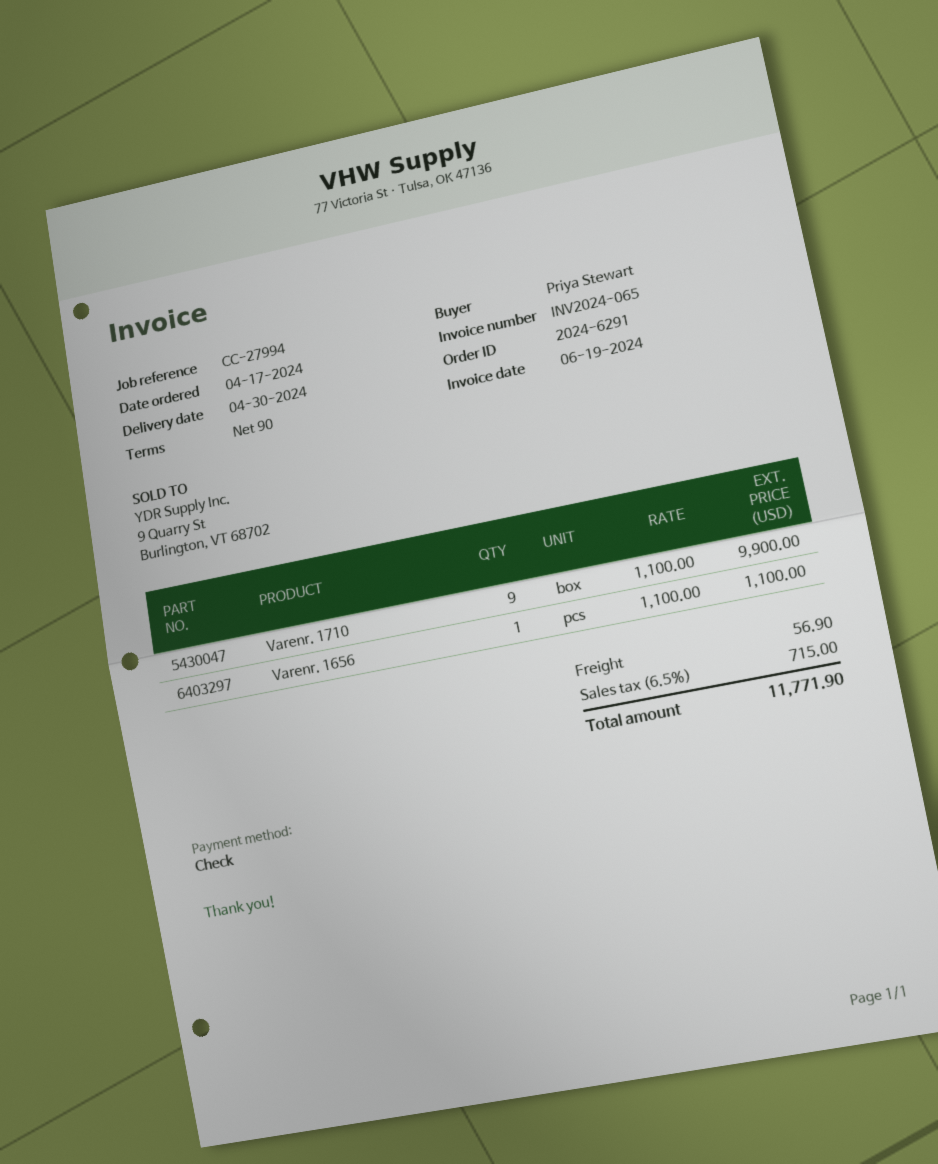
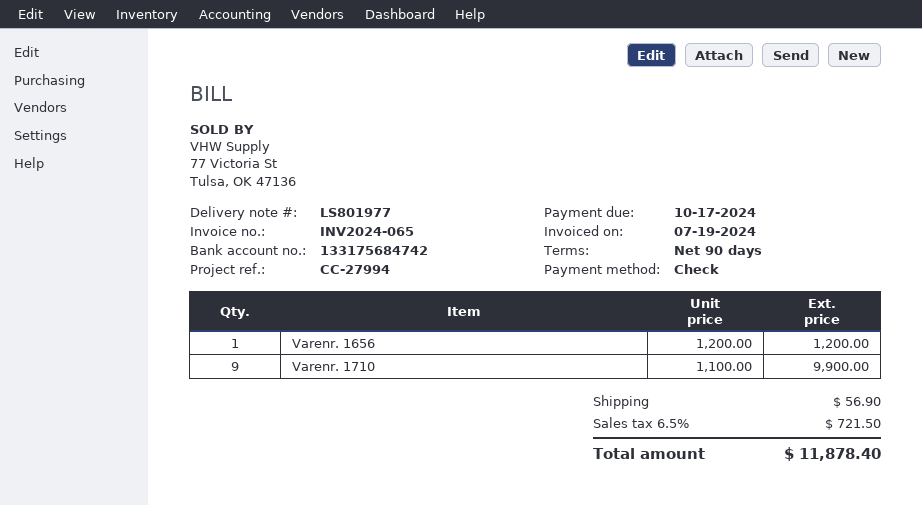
invoice date: 2024-06-19 -> 2024-07-19
Varenr. 1656: 1 x 1100.00 = 1100.00 -> 1 x 1200.00 = 1200.00
tax: 6.5% = 715.00 -> 6.5% = 721.50
total: 11771.90 -> 11878.40

